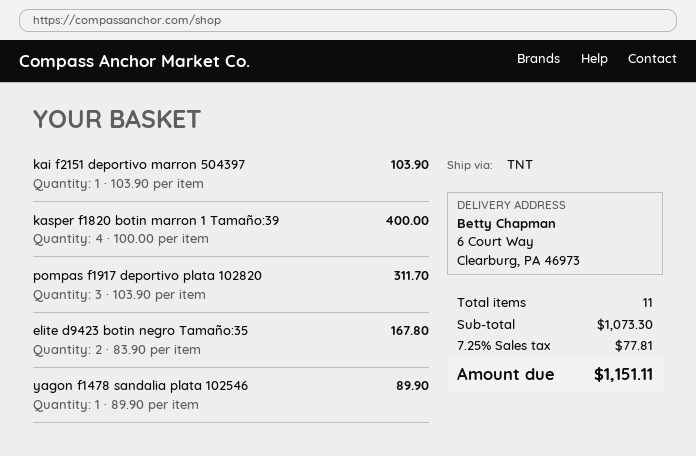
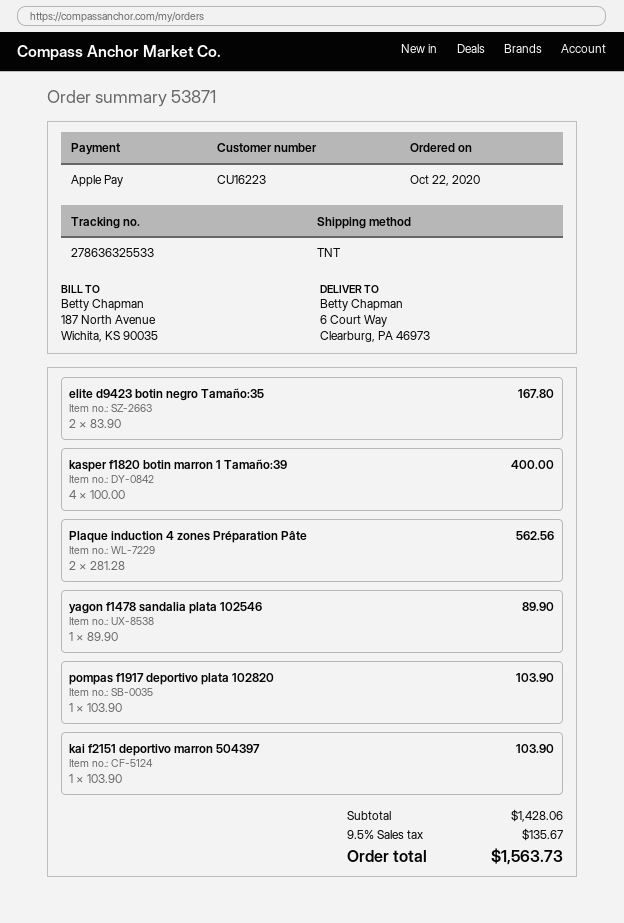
pompas f1917 deportivo plata 102820: 3 x 103.90 = 311.70 -> 1 x 103.90 = 103.90
Plaque induction 4 zones Préparation Pâte: none -> 2 x 281.28 = 562.56
subtotal: 1073.30 -> 1428.06
tax: 7.25% = 77.81 -> 9.5% = 135.67
total: 1151.11 -> 1563.73

